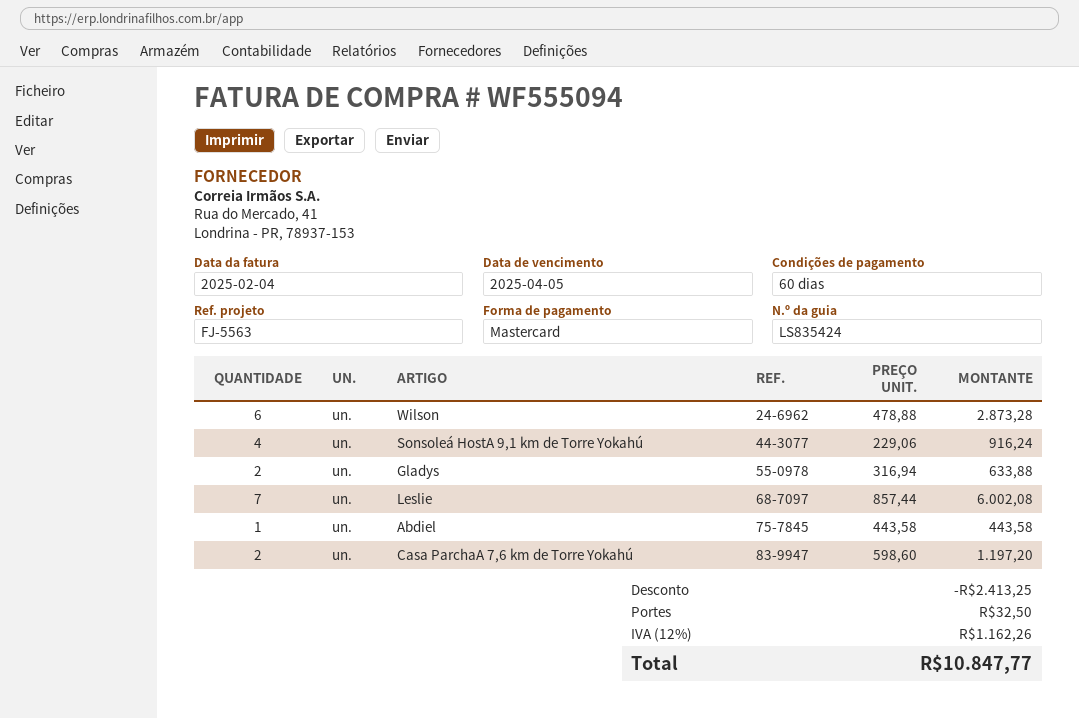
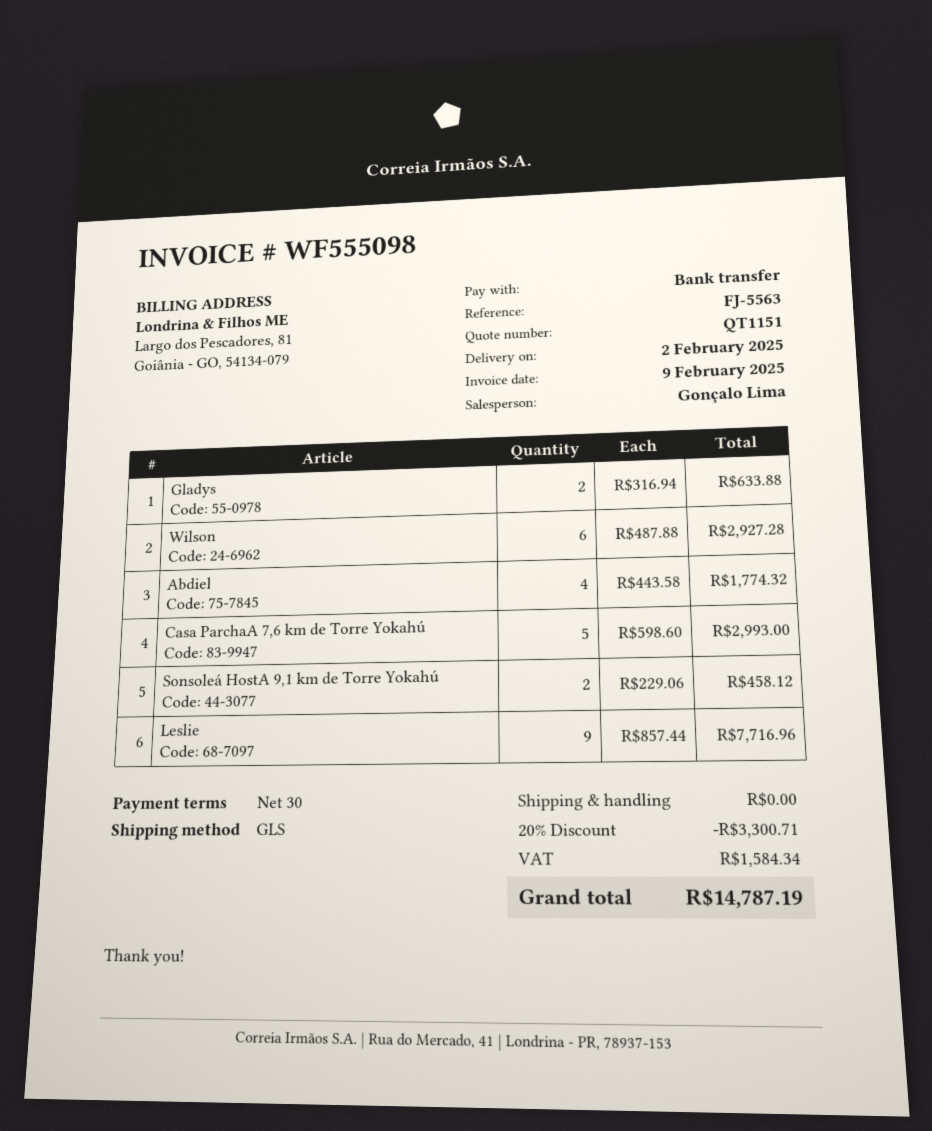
invoice number: WF555094 -> WF555098
invoice date: 2025-02-04 -> 2025-02-09
payment terms: 60 days -> 30 days
payment method: Mastercard -> bank transfer
Wilson: 6 x 478.88 = 2873.28 -> 6 x 487.88 = 2927.28
Sonsoleá HostA 9,1 km de Torre Yokahú: 4 x 229.06 = 916.24 -> 2 x 229.06 = 458.12
Leslie: 7 x 857.44 = 6002.08 -> 9 x 857.44 = 7716.96
Abdiel: 1 x 443.58 = 443.58 -> 4 x 443.58 = 1774.32
Casa ParchaA 7,6 km de Torre Yokahú: 2 x 598.60 = 1197.20 -> 5 x 598.60 = 2993.00
discount: 2413.25 -> 3300.71
shipping: 32.50 -> 0.00
tax: 1162.26 -> 1584.34
total: 10847.77 -> 14787.19

